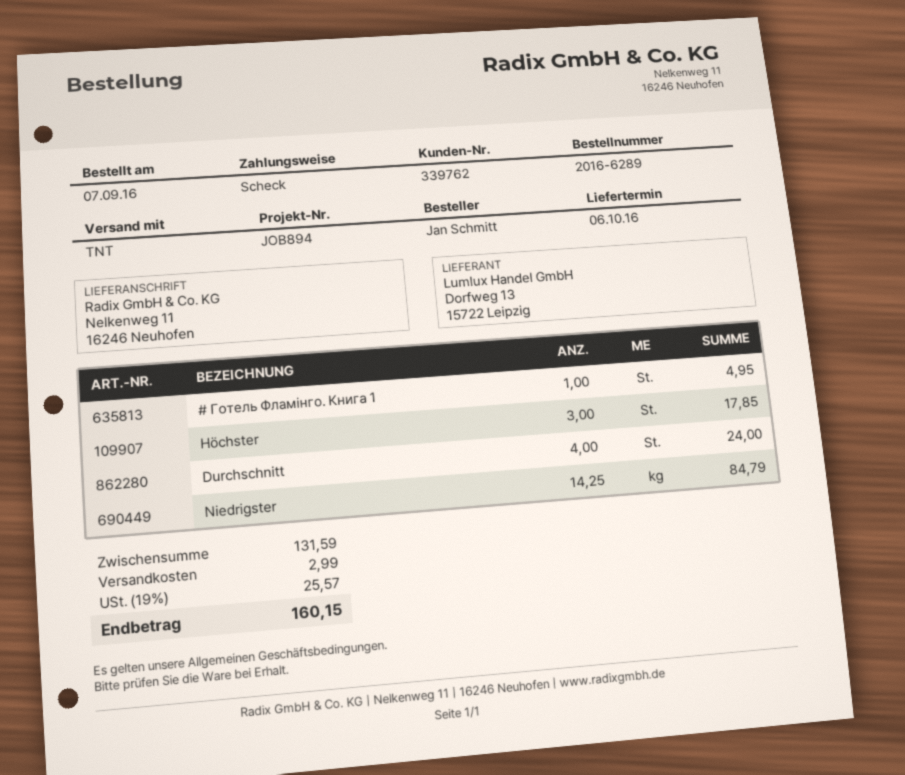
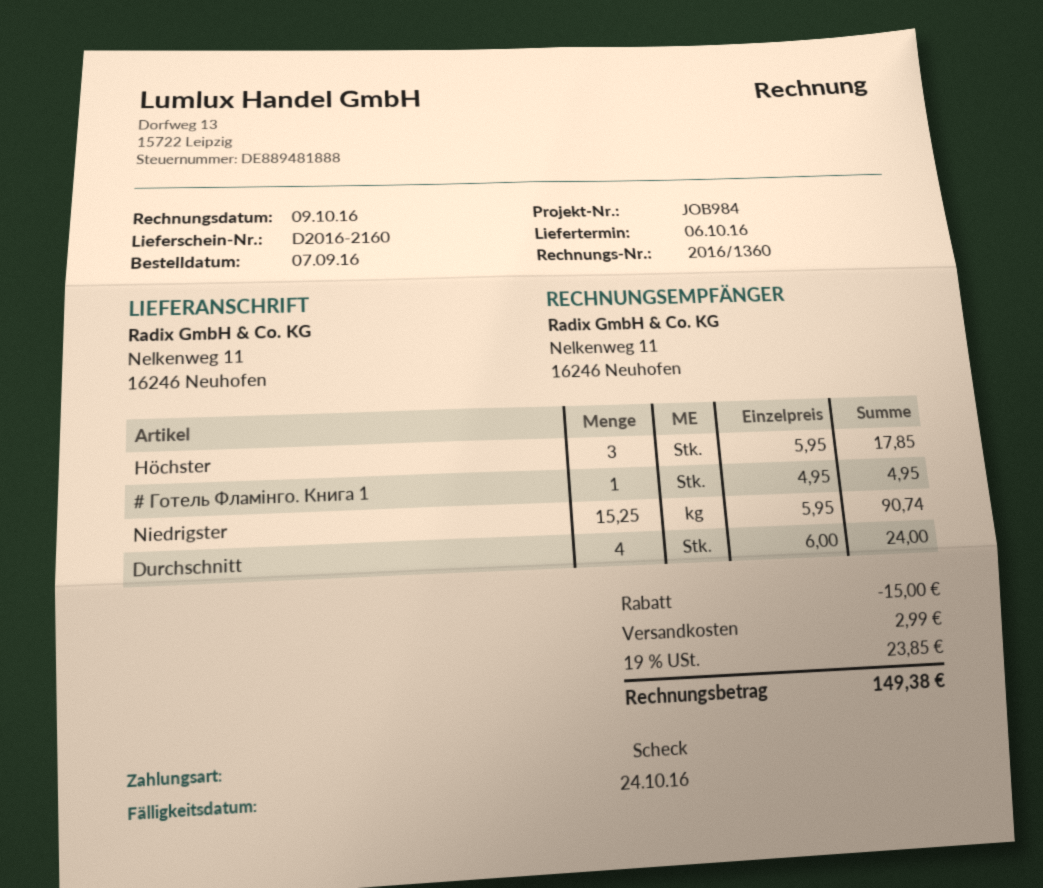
reference: JOB894 -> JOB984
Niedrigster: 14.25 for 84.79 -> 15.25 for 90.74
discount: none -> 15.00
tax: 19% = 25.57 -> 19% = 23.85
total: 160.15 -> 149.38

